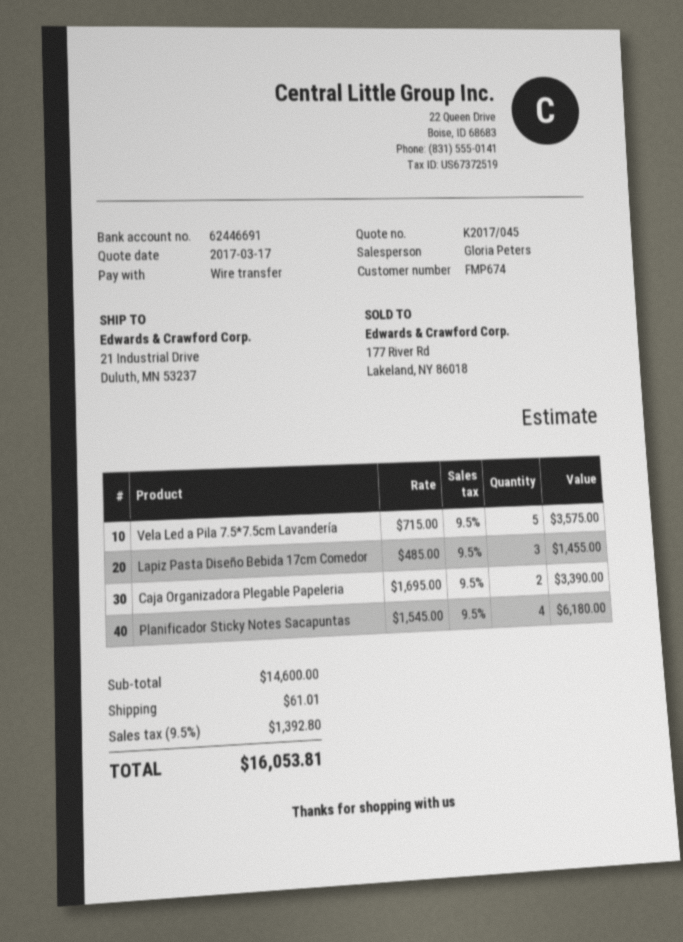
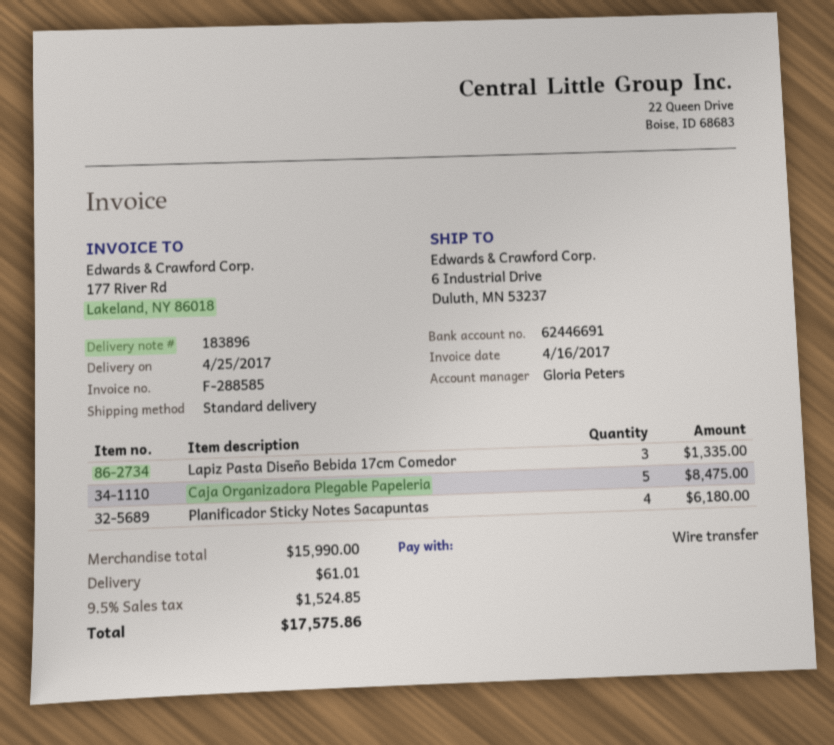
ship to: 21 Industrial Drive, Duluth, MN 53237 -> 6 Industrial Drive, Duluth, MN 53237
Vela Led a Pila 7.5*7.5cm Lavandería: 5 for 3575.00 -> none
Lapiz Pasta Diseño Bebida 17cm Comedor: 3 for 1455.00 -> 3 for 1335.00
Caja Organizadora Plegable Papeleria: 2 for 3390.00 -> 5 for 8475.00
subtotal: 14600.00 -> 15990.00
tax: 9.5% = 1392.80 -> 9.5% = 1524.85
total: 16053.81 -> 17575.86

